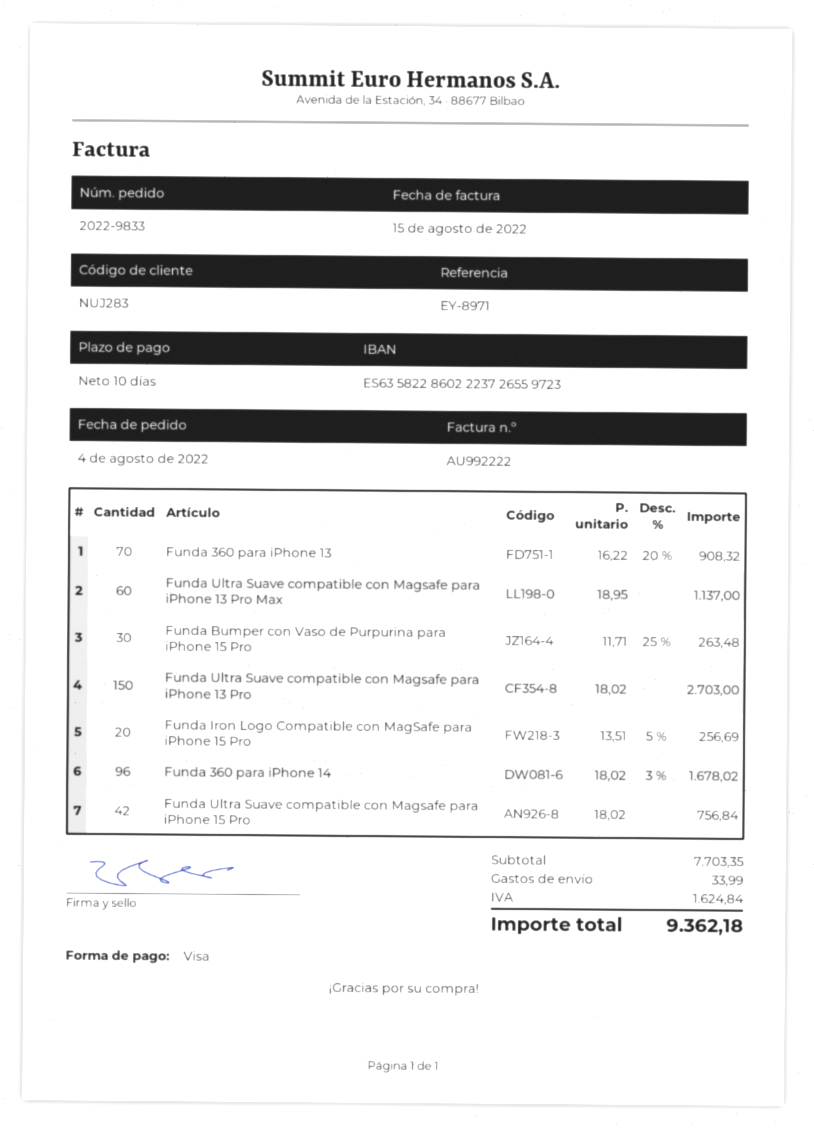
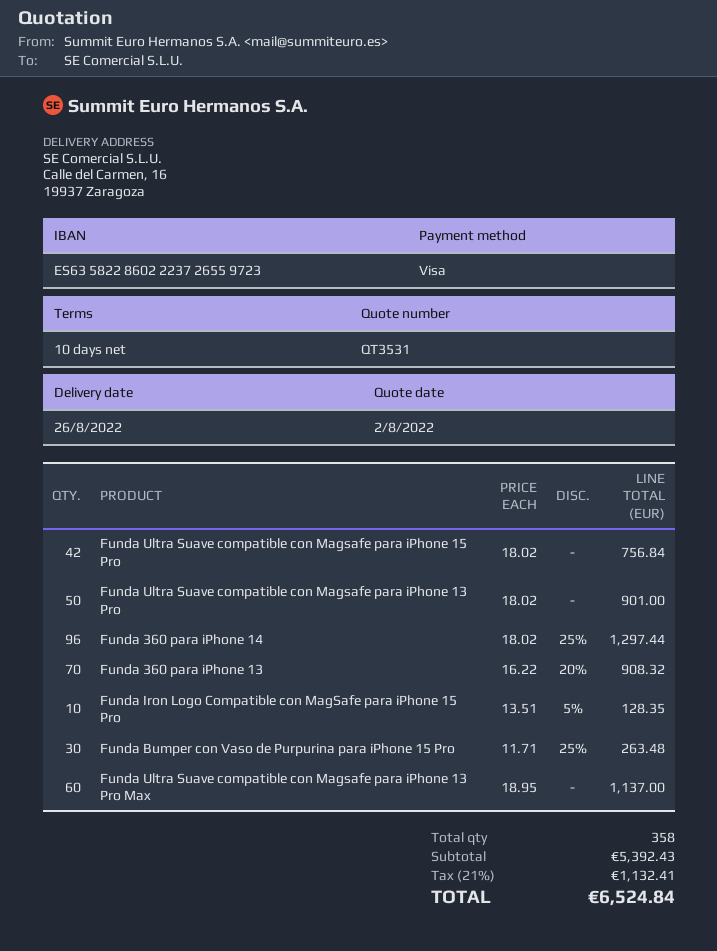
Funda Ultra Suave compatible con Magsafe para iPhone 13 Pro: 150 x 18.02 = 2703.00 -> 50 x 18.02 = 901.00
Funda Iron Logo Compatible con MagSafe para iPhone 15 Pro: 20 x 13.51 - 5% = 256.69 -> 10 x 13.51 - 5% = 128.35
Funda 360 para iPhone 14: 96 x 18.02 - 3% = 1678.02 -> 96 x 18.02 - 25% = 1297.44
subtotal: 7703.35 -> 5392.43
shipping: 33.99 -> none
tax: 1624.84 -> 1132.41
total: 9362.18 -> 6524.84

